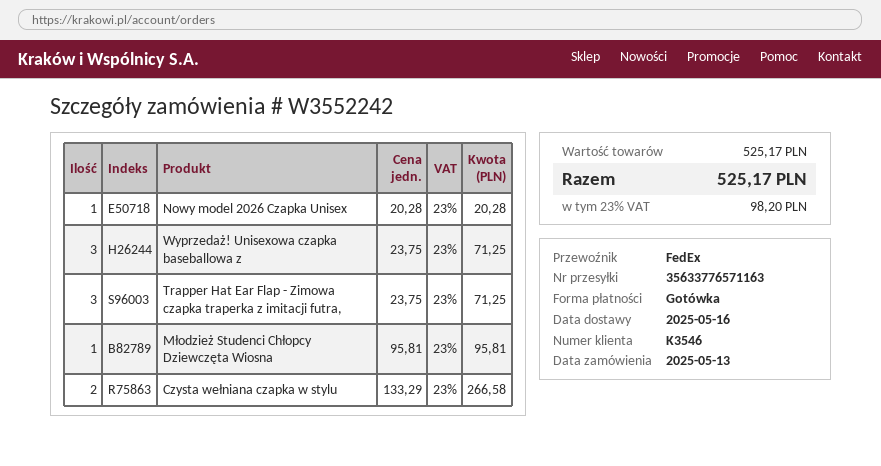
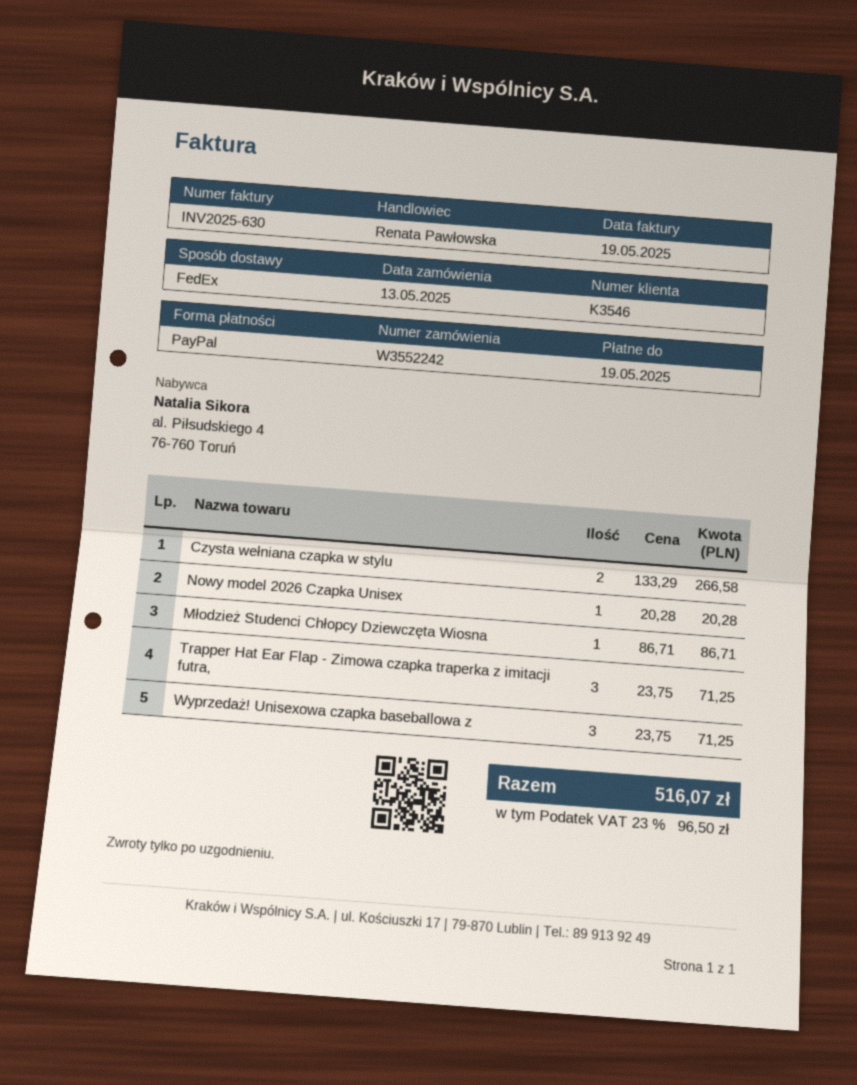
payment method: cash -> PayPal
Młodzież Studenci Chłopcy Dziewczęta Wiosna: 1 x 95.81 = 95.81 -> 1 x 86.71 = 86.71
tax: 23% = 98.20 -> 23% = 96.50
total: 525.17 -> 516.07

